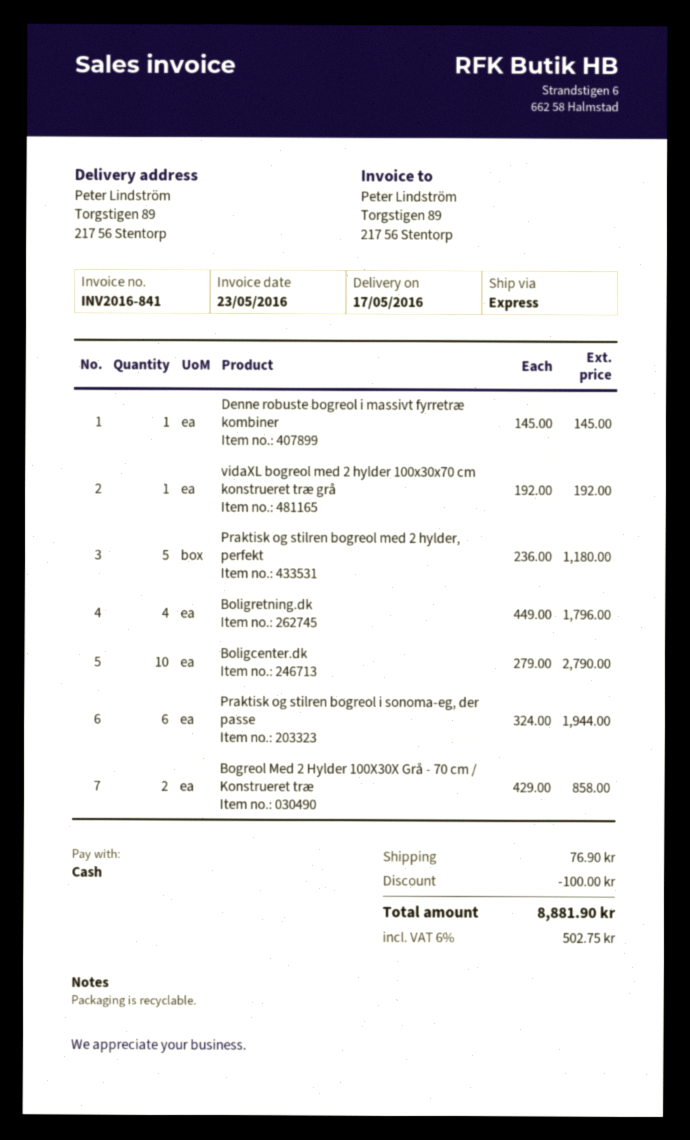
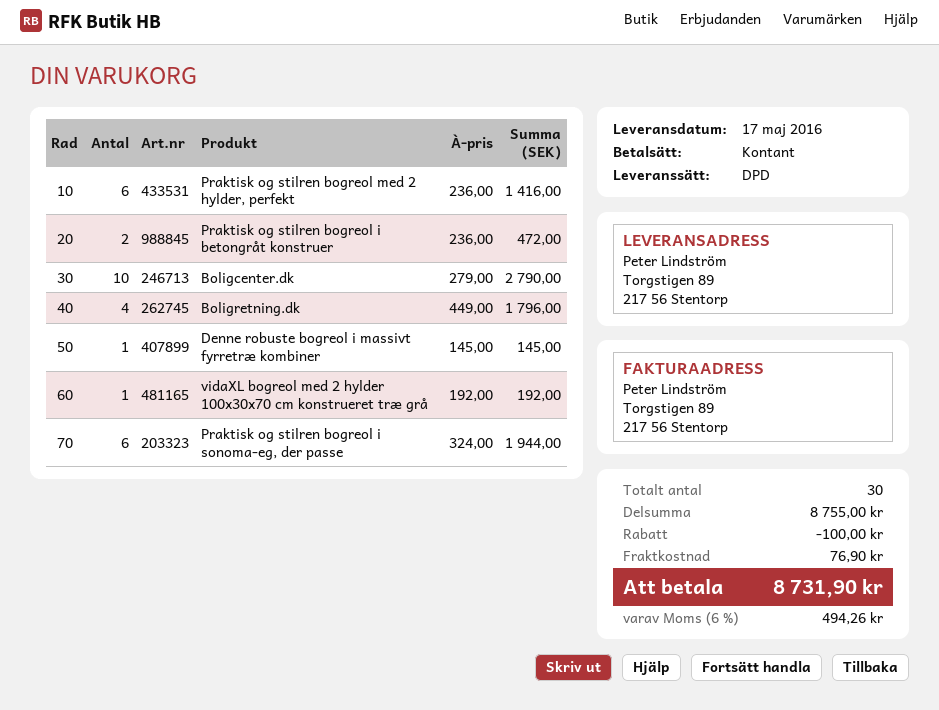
shipping method: express -> DPD
Praktisk og stilren bogreol med 2 hylder, perfekt: 5 x 236.00 = 1180.00 -> 6 x 236.00 = 1416.00
Bogreol Med 2 Hylder 100X30X Grå - 70 cm / Konstrueret træ: 2 x 429.00 = 858.00 -> none
Praktisk og stilren bogreol i betongråt konstruer: none -> 2 x 236.00 = 472.00
tax: 6% = 502.75 -> 6% = 494.26
total: 8881.90 -> 8731.90

